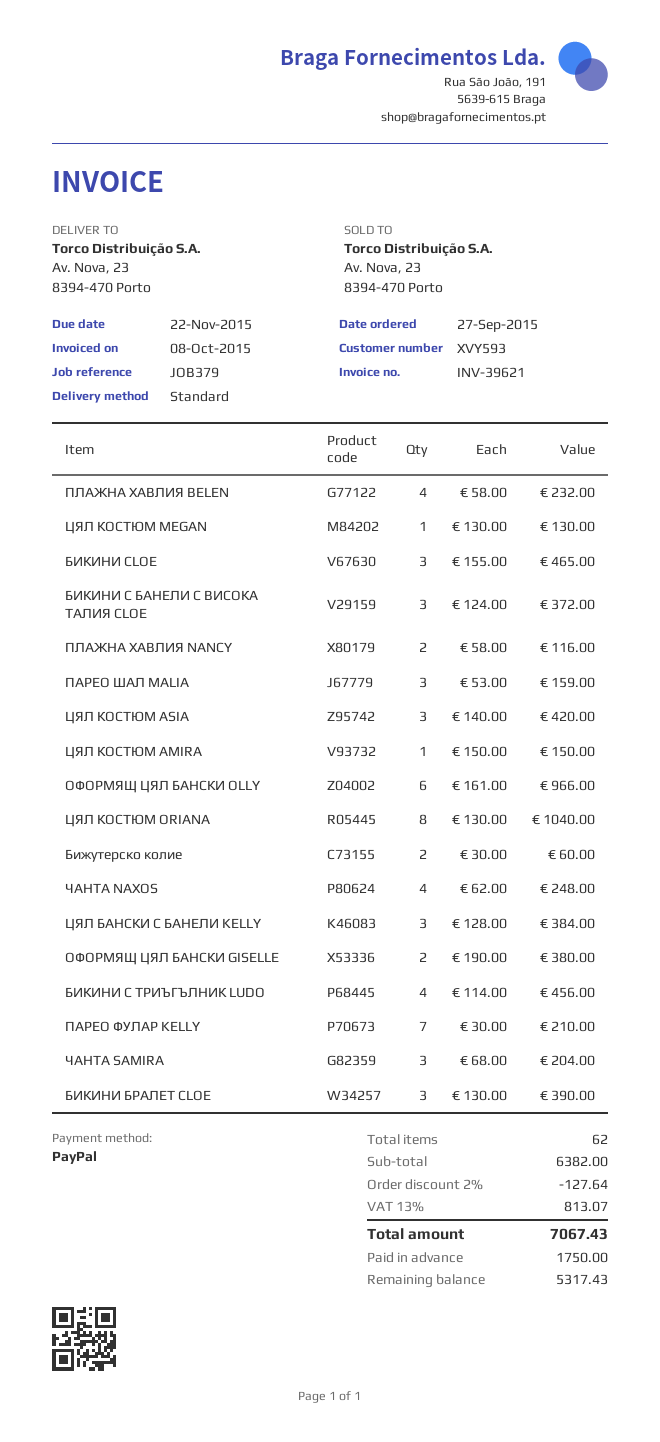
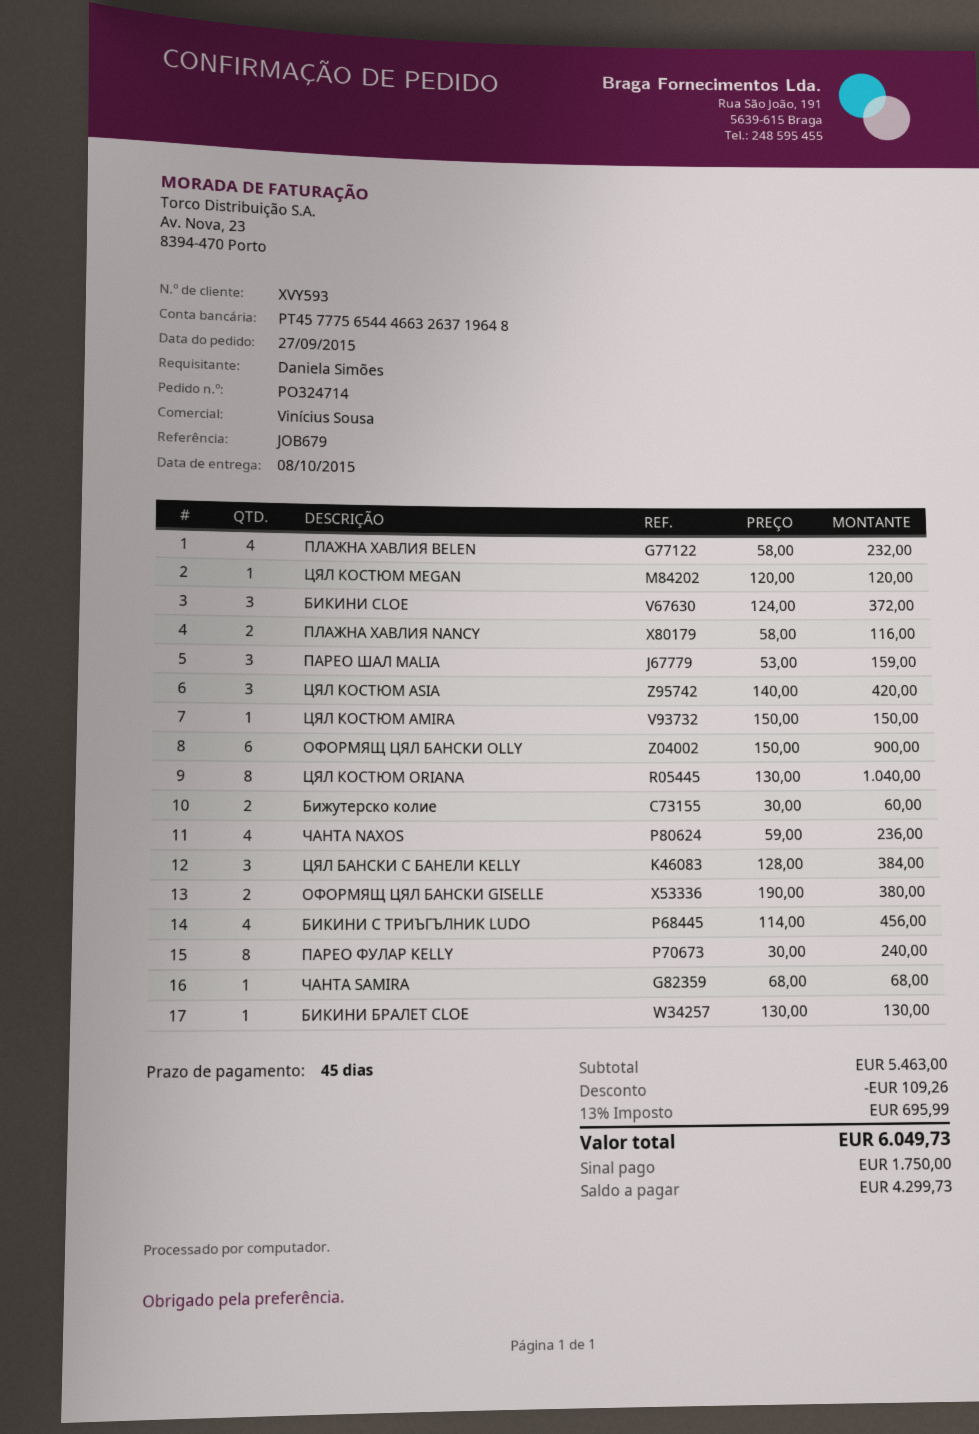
reference: JOB379 -> JOB679
ЦЯЛ КОСТЮМ MEGAN: 1 x 130.00 = 130.00 -> 1 x 120.00 = 120.00
БИКИНИ CLOE: 3 x 155.00 = 465.00 -> 3 x 124.00 = 372.00
БИКИНИ С БАНЕЛИ С ВИСОКА ТАЛИЯ CLOE: 3 x 124.00 = 372.00 -> none
ОФОРМЯЩ ЦЯЛ БАНСКИ OLLY: 6 x 161.00 = 966.00 -> 6 x 150.00 = 900.00
ЧАНТА NAXOS: 4 x 62.00 = 248.00 -> 4 x 59.00 = 236.00
ПАРЕО ФУЛАР KELLY: 7 x 30.00 = 210.00 -> 8 x 30.00 = 240.00
ЧАНТА SAMIRA: 3 x 68.00 = 204.00 -> 1 x 68.00 = 68.00
БИКИНИ БРАЛЕТ CLOE: 3 x 130.00 = 390.00 -> 1 x 130.00 = 130.00
subtotal: 6382.00 -> 5463.00
discount: 127.64 -> 109.26
tax: 13% = 813.07 -> 13% = 695.99
total: 7067.43 -> 6049.73
balance: 5317.43 -> 4299.73

